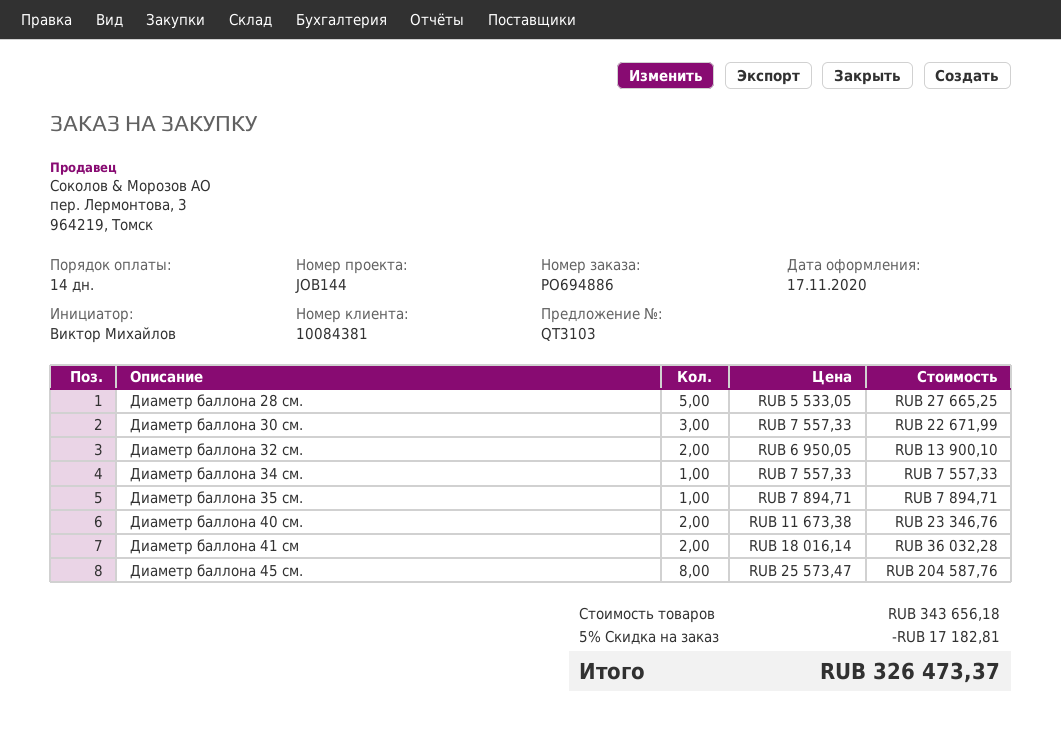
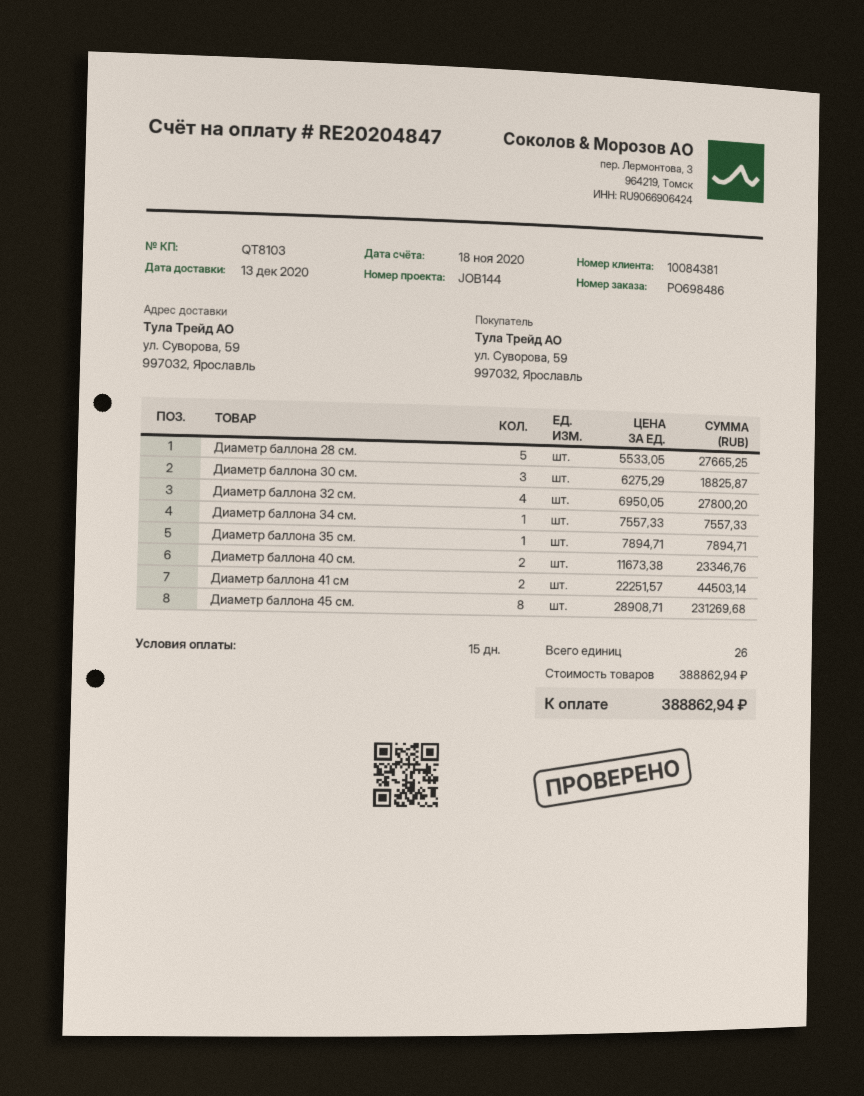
quote number: QT3103 -> QT8103
order number: PO694886 -> PO698486
payment terms: 14 days -> 15 days
Диаметр баллона 30 см.: 3 x 7557.33 = 22671.99 -> 3 x 6275.29 = 18825.87
Диаметр баллона 32 см.: 2 x 6950.05 = 13900.10 -> 4 x 6950.05 = 27800.20
Диаметр баллона 41 см: 2 x 18016.14 = 36032.28 -> 2 x 22251.57 = 44503.14
Диаметр баллона 45 см.: 8 x 25573.47 = 204587.76 -> 8 x 28908.71 = 231269.68
subtotal: 343656.18 -> 388862.94
discount: 5% = 17182.81 -> none
total: 326473.37 -> 388862.94

